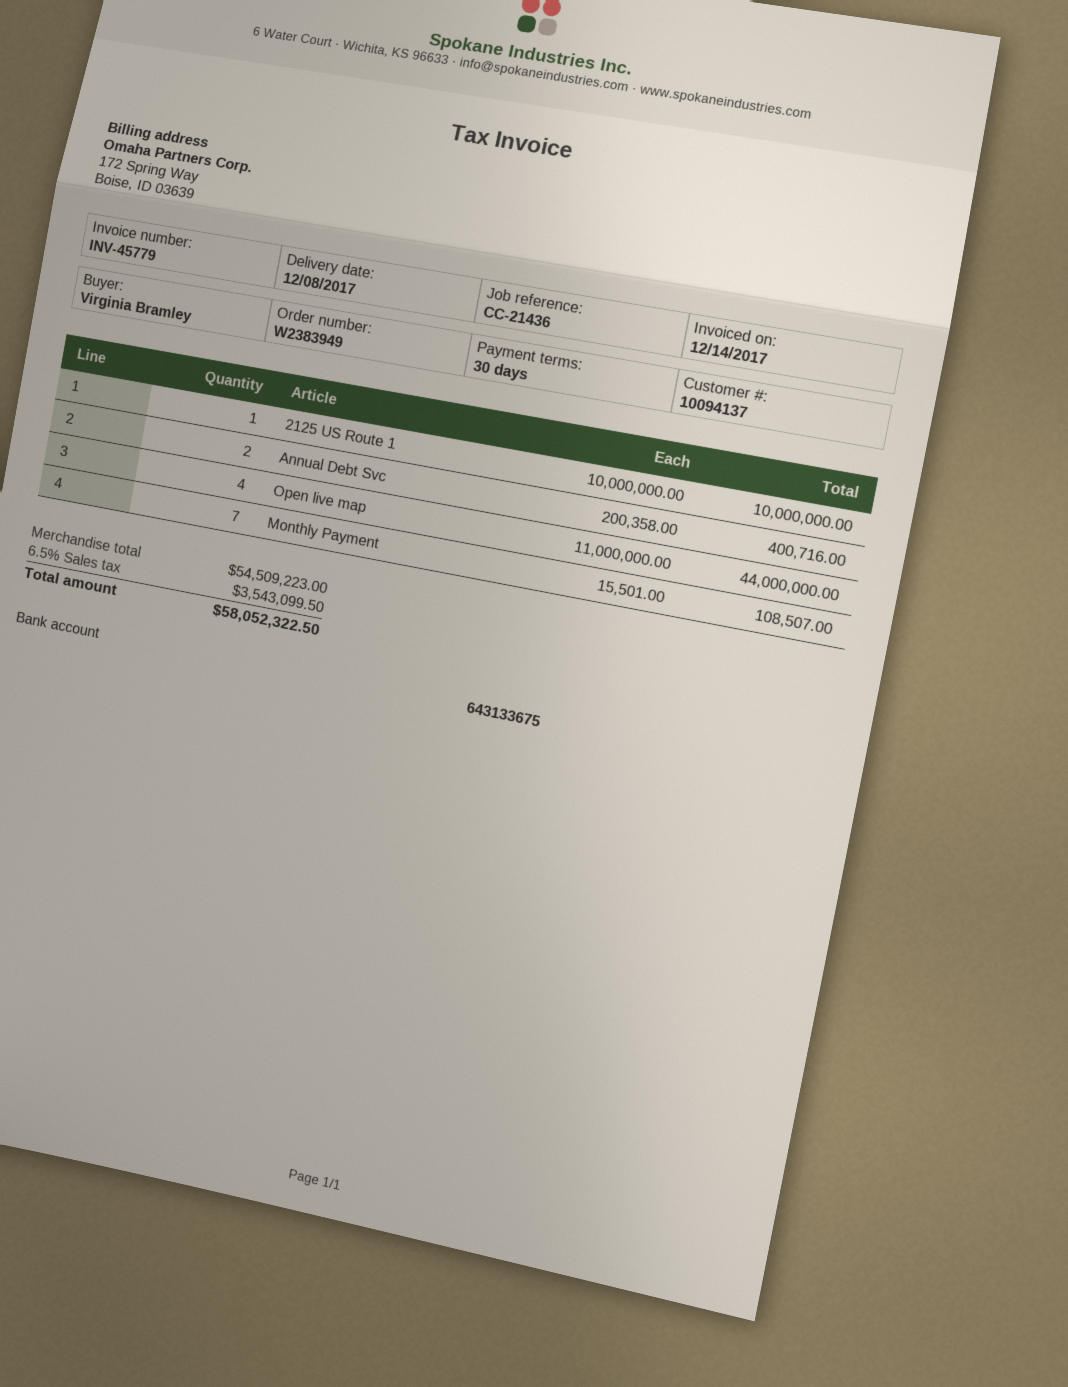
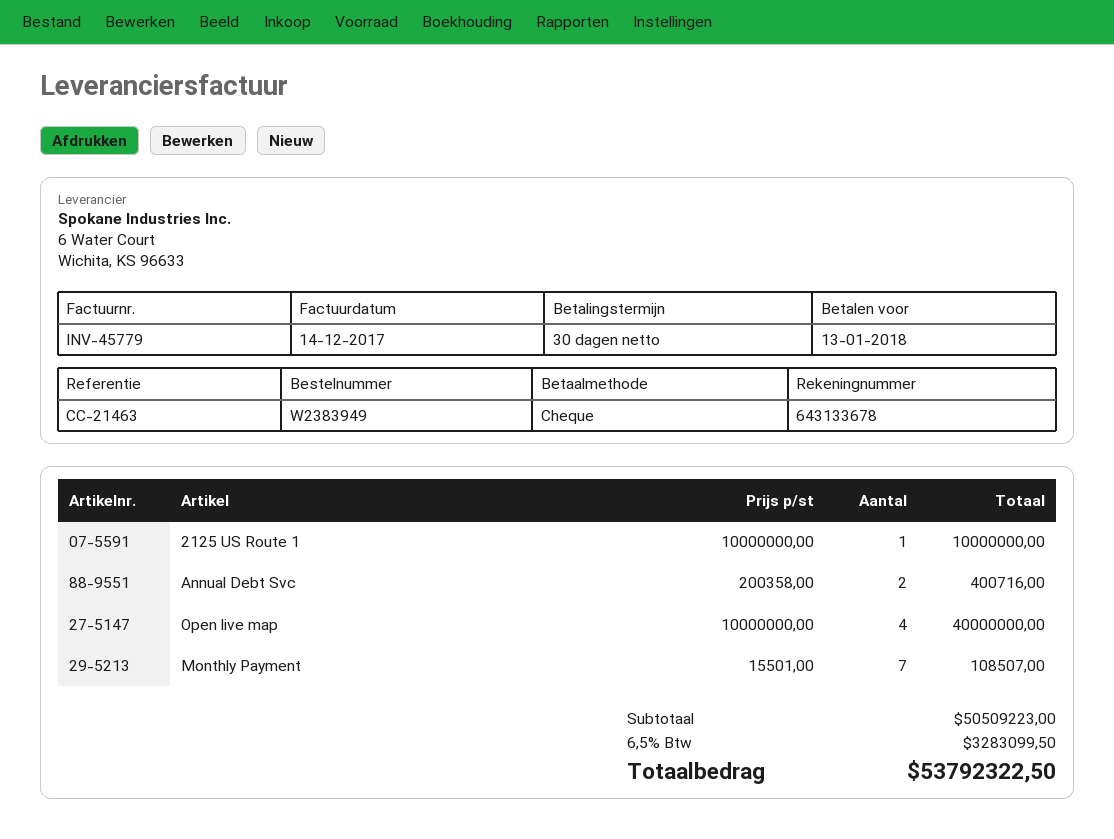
reference: CC-21436 -> CC-21463
bank account: 643133675 -> 643133678
Open live map: 4 x 11000000.00 = 44000000.00 -> 4 x 10000000.00 = 40000000.00
subtotal: 54509223.00 -> 50509223.00
tax: 6.5% = 3543099.50 -> 6.5% = 3283099.50
total: 58052322.50 -> 53792322.50

